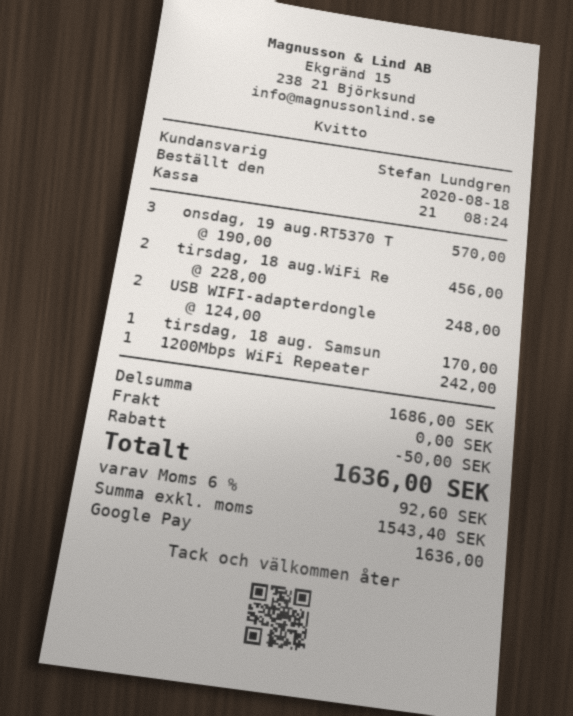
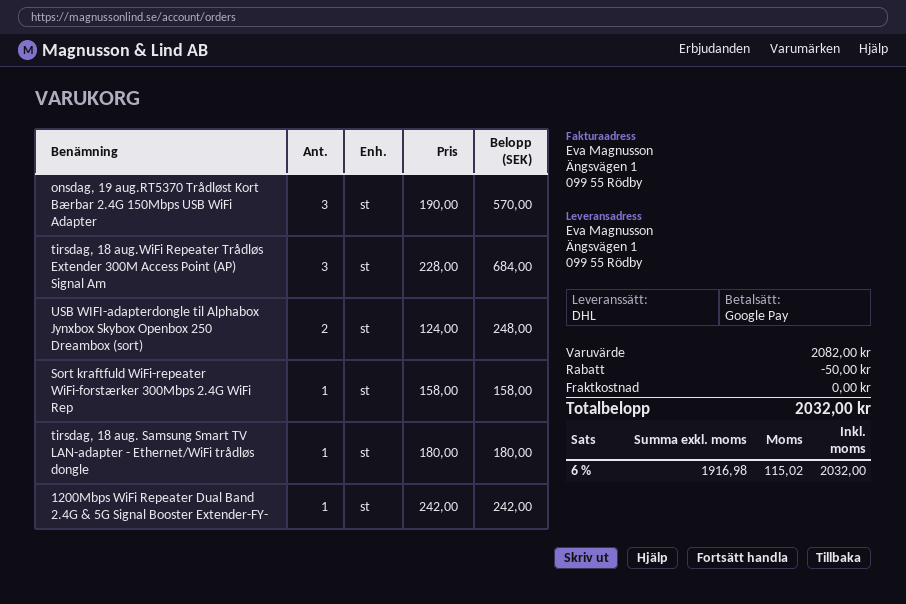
tirsdag, 18 aug.WiFi Re: 2 x 228.00 = 456.00 -> 3 x 228.00 = 684.00
tirsdag, 18 aug. Samsun: 1 x 170.00 = 170.00 -> 1 x 180.00 = 180.00
Sort kraftfuld WiFi-repeater WiFi-forstærker 300Mbps 2.4G WiFi Rep: none -> 1 x 158.00 = 158.00
subtotal: 1686.00 -> 2082.00
net: 1543.40 -> 1916.98
tax: 6% = 92.60 -> 6% = 115.02
total: 1636.00 -> 2032.00

